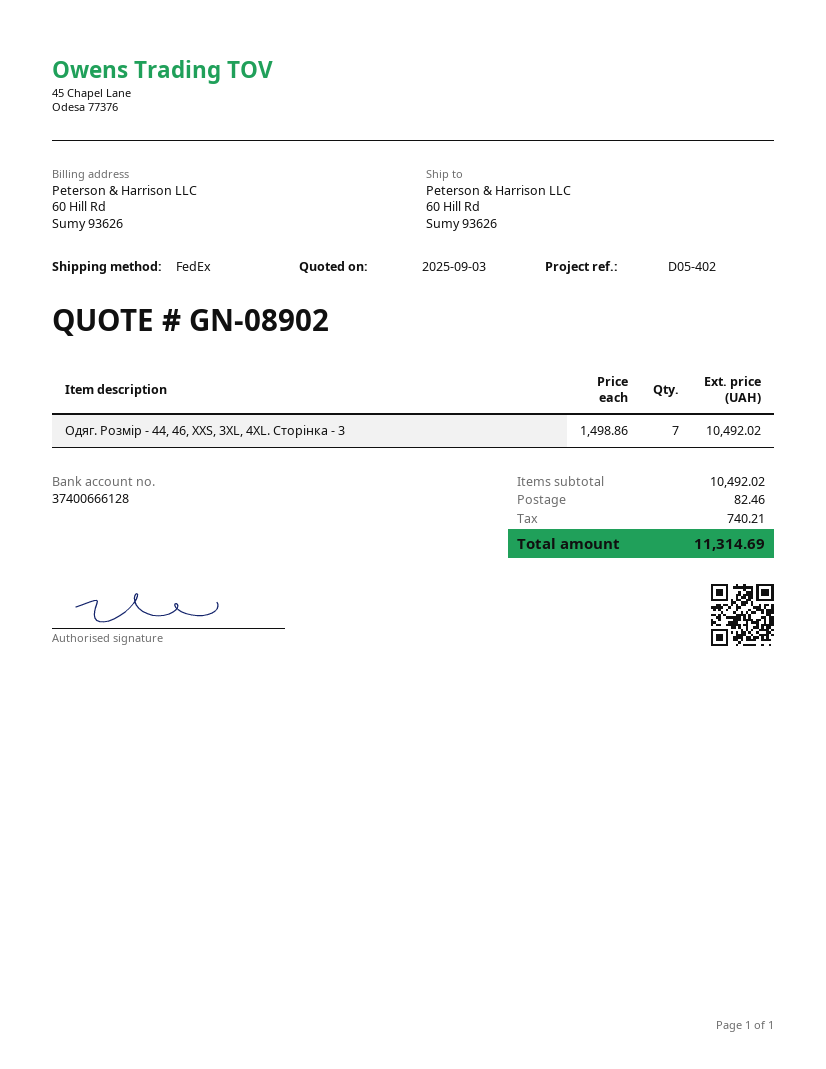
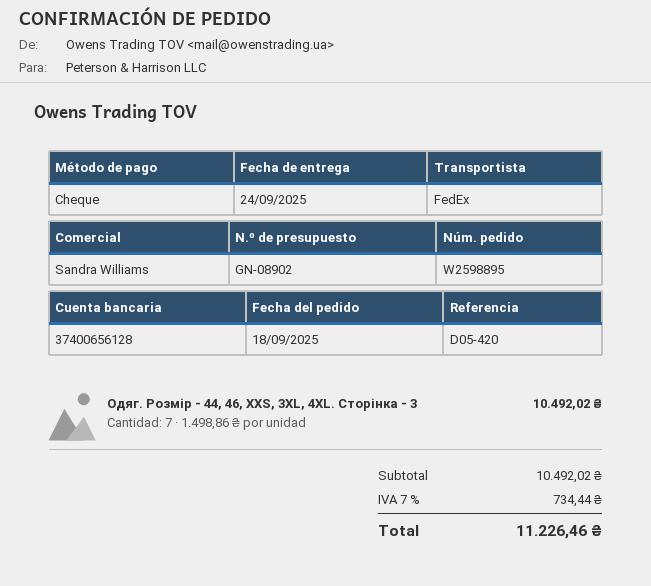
reference: D05-402 -> D05-420
bank account: 37400666128 -> 37400656128
shipping: 82.46 -> none
tax: 740.21 -> 734.44
total: 11314.69 -> 11226.46

